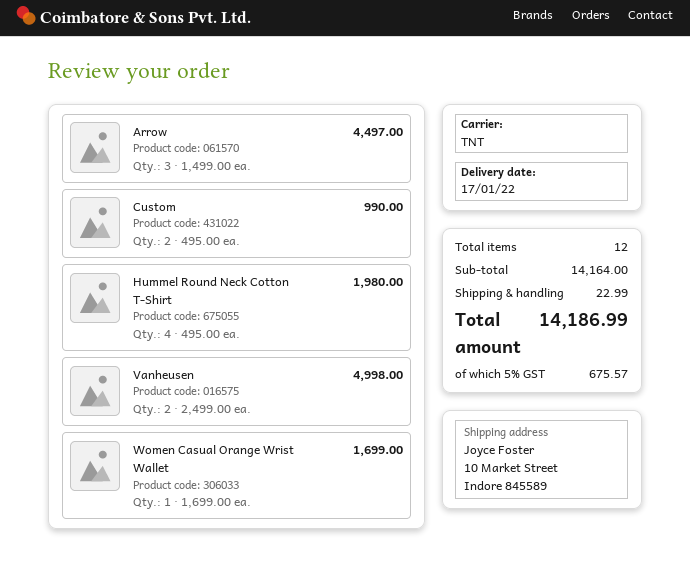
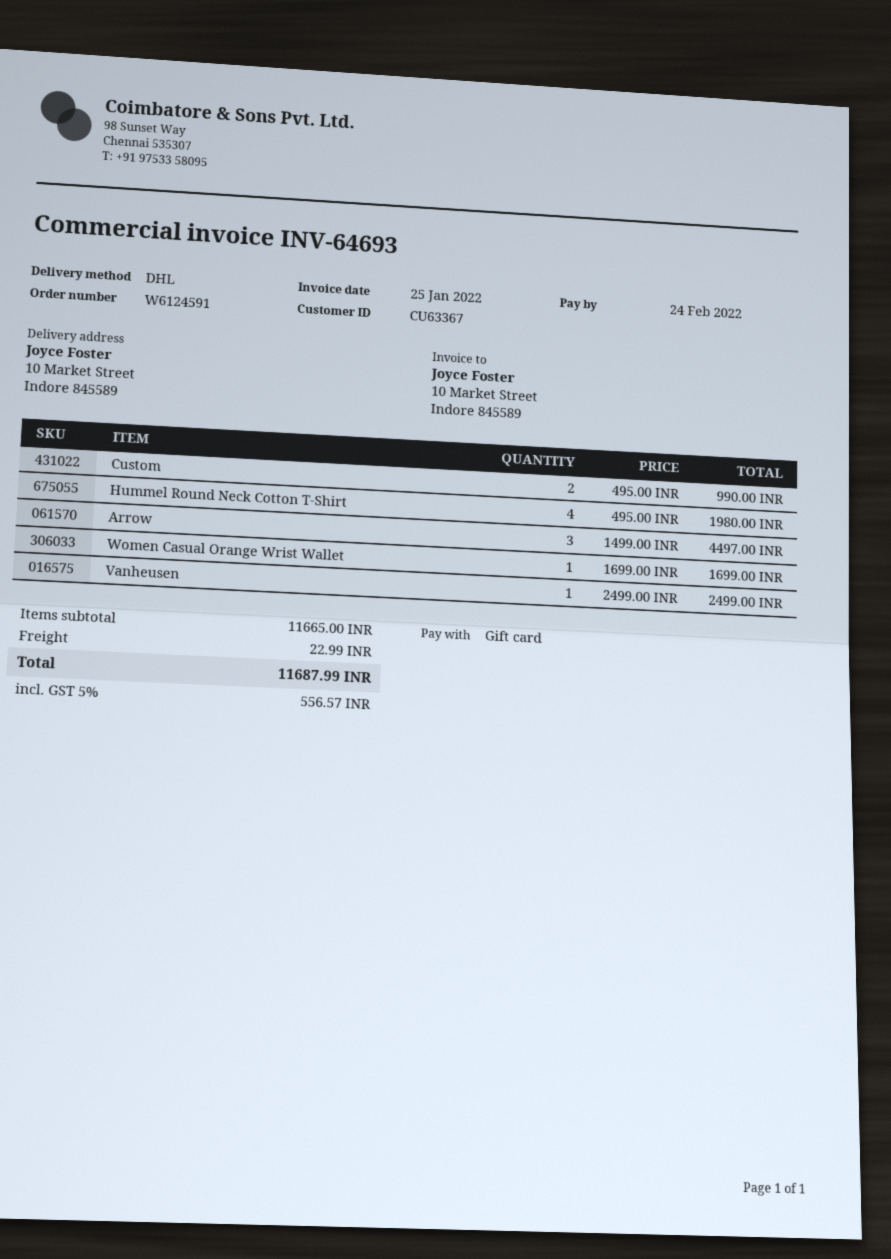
shipping method: TNT -> DHL
Vanheusen: 2 x 2499.00 = 4998.00 -> 1 x 2499.00 = 2499.00
subtotal: 14164.00 -> 11665.00
tax: 5% = 675.57 -> 5% = 556.57
total: 14186.99 -> 11687.99

